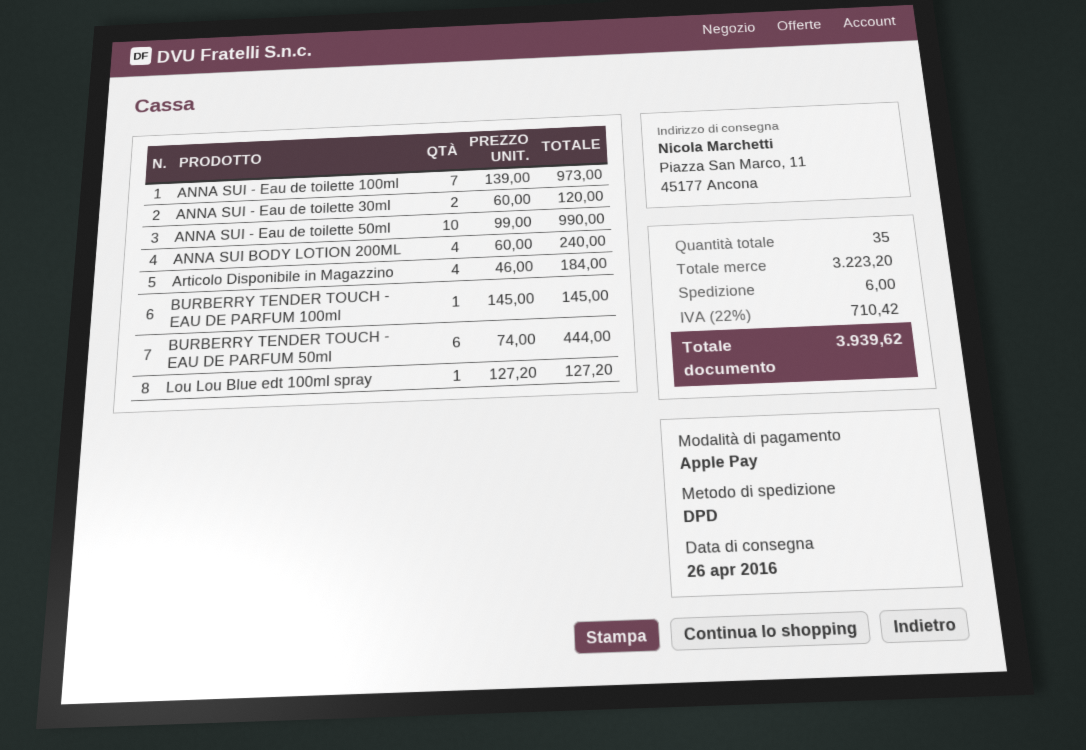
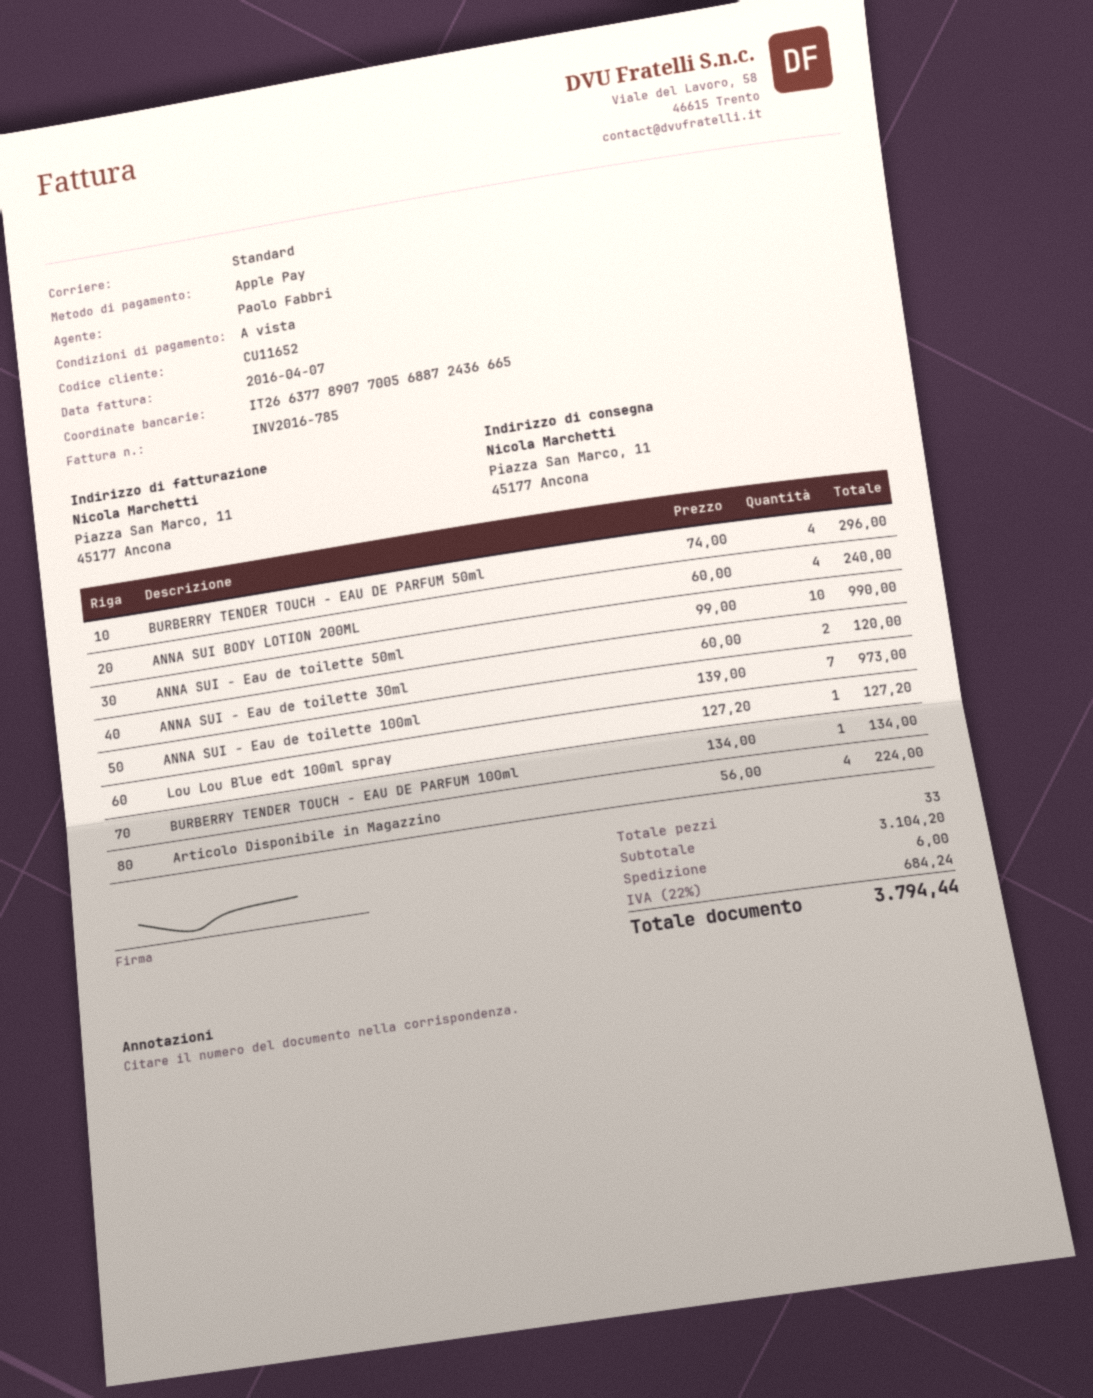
shipping method: DPD -> standard
Articolo Disponibile in Magazzino: 4 x 46.00 = 184.00 -> 4 x 56.00 = 224.00
BURBERRY TENDER TOUCH - EAU DE PARFUM 100ml: 1 x 145.00 = 145.00 -> 1 x 134.00 = 134.00
BURBERRY TENDER TOUCH - EAU DE PARFUM 50ml: 6 x 74.00 = 444.00 -> 4 x 74.00 = 296.00
total quantity: 35 -> 33
subtotal: 3223.20 -> 3104.20
tax: 22% = 710.42 -> 22% = 684.24
total: 3939.62 -> 3794.44

